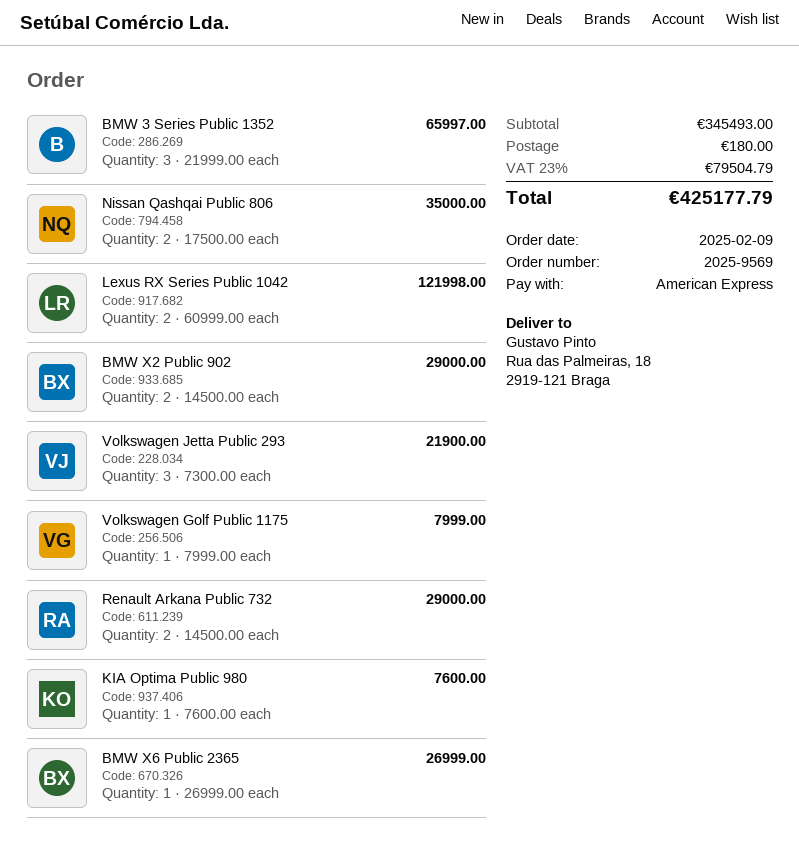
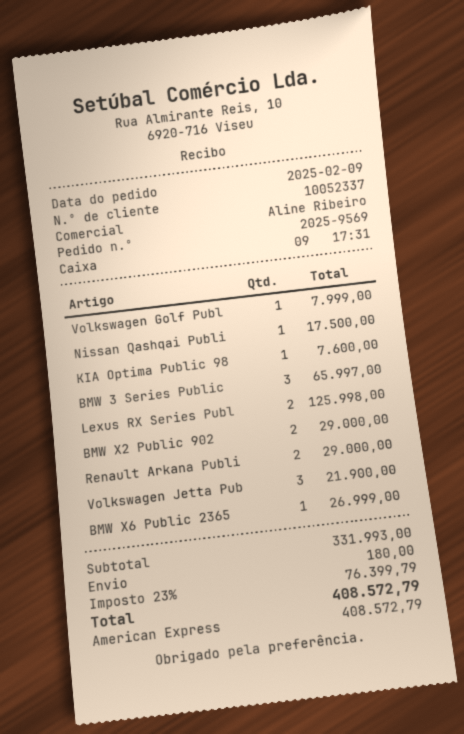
Nissan Qashqai Public 806: 2 for 35000.00 -> 1 for 17500.00
Lexus RX Series Public 1042: 2 for 121998.00 -> 2 for 125998.00
subtotal: 345493.00 -> 331993.00
tax: 23% = 79504.79 -> 23% = 76399.79
total: 425177.79 -> 408572.79

